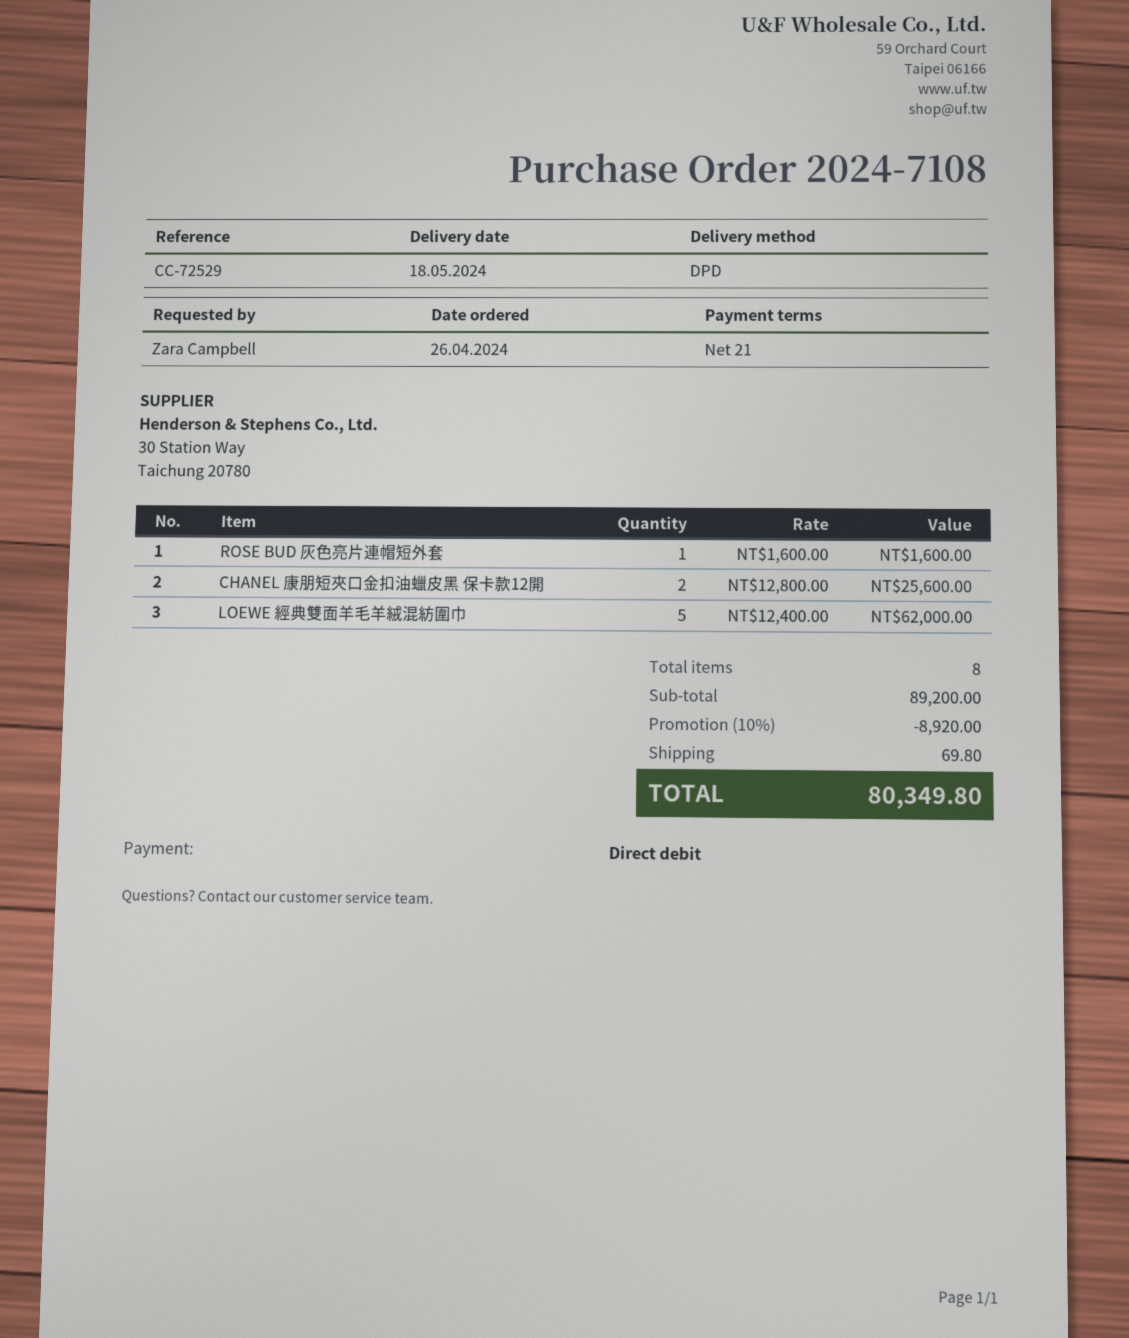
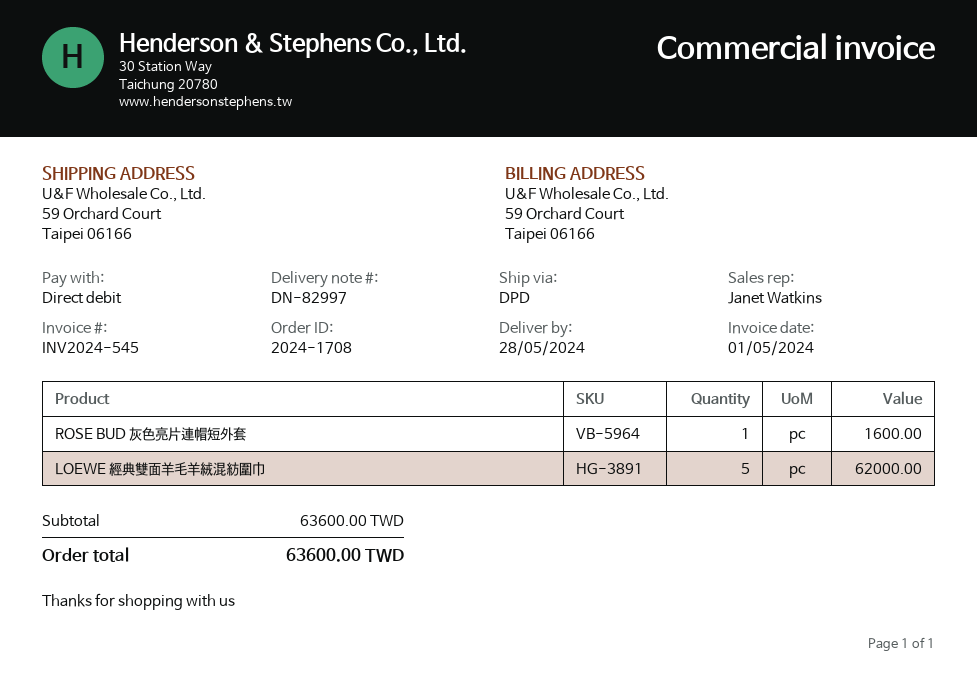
order number: 2024-7108 -> 2024-1708
delivery date: 2024-05-18 -> 2024-05-28
CHANEL 康朋短夾口金扣油蠟皮黑 保卡款12開: 2 for 25600.00 -> none
subtotal: 89200.00 -> 63600.00
discount: 10% = 8920.00 -> none
shipping: 69.80 -> none
total: 80349.80 -> 63600.00

